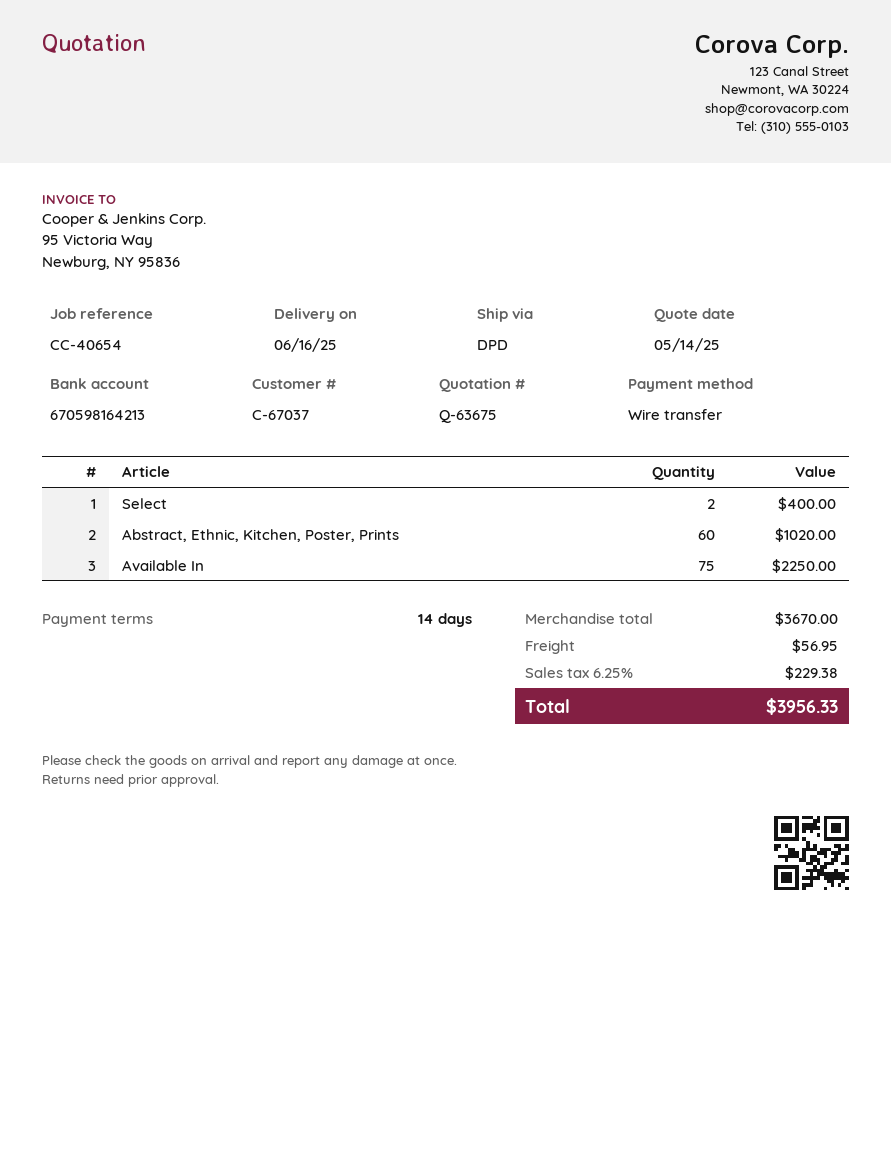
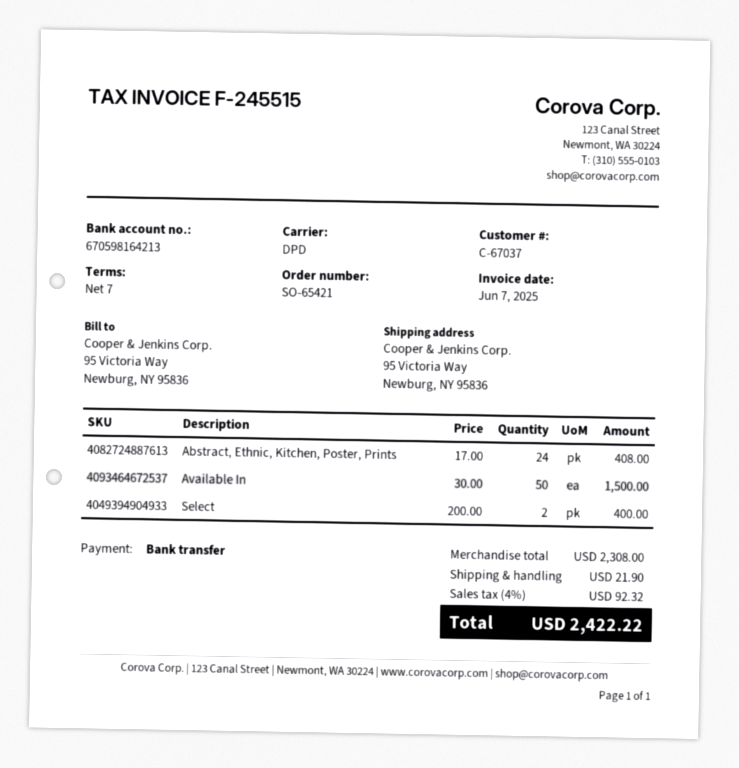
payment terms: 14 days -> 7 days
Abstract, Ethnic, Kitchen, Poster, Prints: 60 for 1020.00 -> 24 for 408.00
Available In: 75 for 2250.00 -> 50 for 1500.00
subtotal: 3670.00 -> 2308.00
shipping: 56.95 -> 21.90
tax: 6.25% = 229.38 -> 4% = 92.32
total: 3956.33 -> 2422.22

